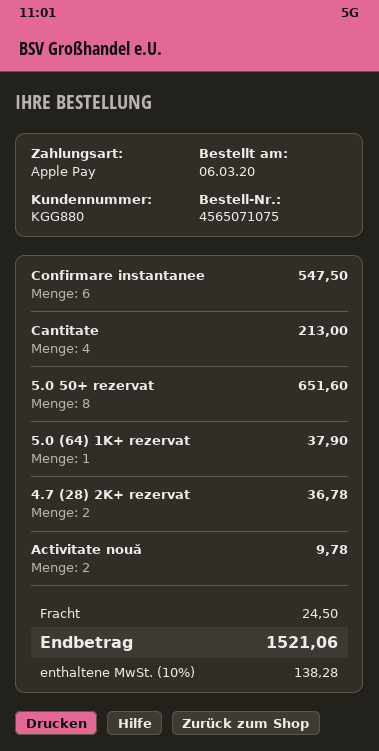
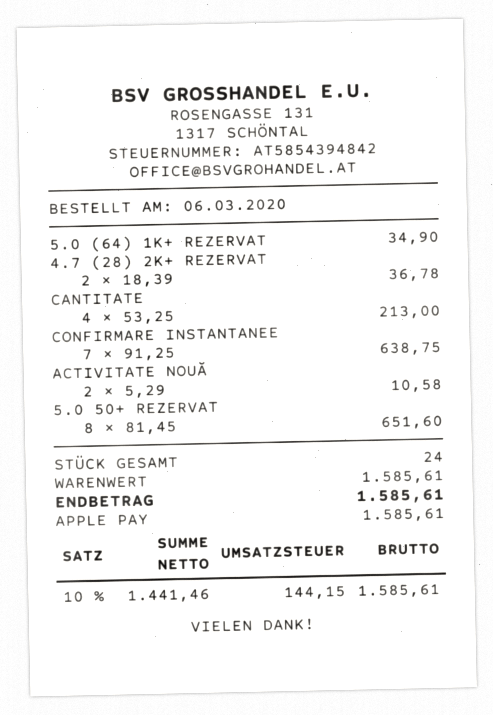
Confirmare instantanee: 6 for 547.50 -> 7 for 638.75
5.0 (64) 1K+ rezervat: 1 for 37.90 -> 1 for 34.90
Activitate nouă: 2 for 9.78 -> 2 for 10.58
shipping: 24.50 -> none
tax: 10% = 138.28 -> 10% = 144.15
total: 1521.06 -> 1585.61

